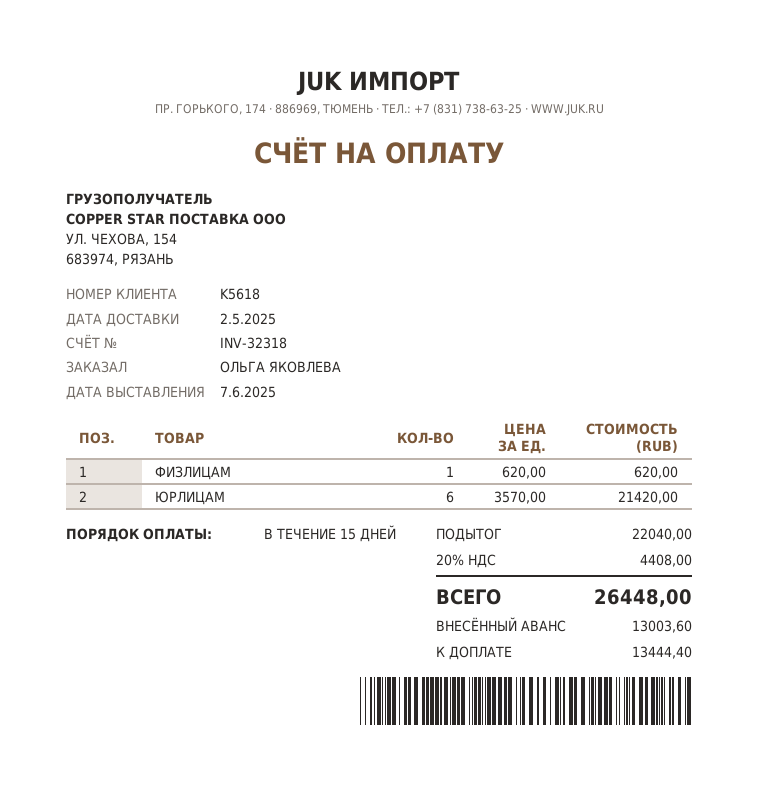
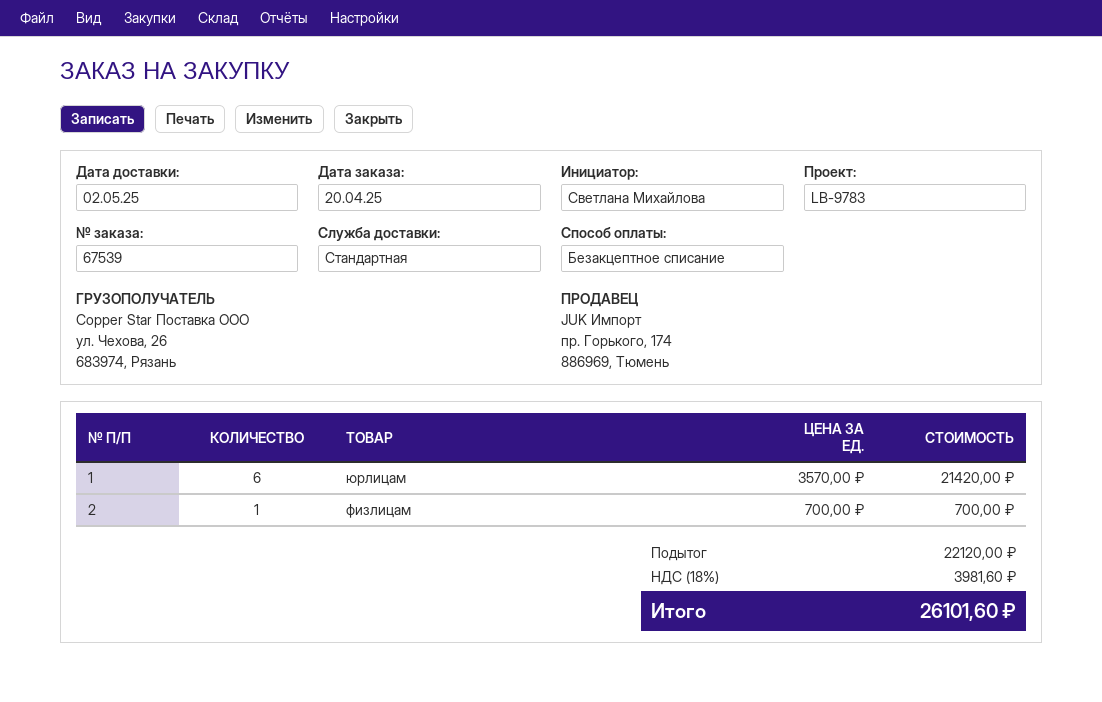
ordered by: ОЛЬГА ЯКОВЛЕВА -> Светлана Михайлова
ship to: УЛ. ЧЕХОВА, 154, 683974, РЯЗАНЬ -> ул. Чехова, 26, 683974, Рязань
ФИЗЛИЦАМ: 1 x 620.00 = 620.00 -> 1 x 700.00 = 700.00
subtotal: 22040.00 -> 22120.00
tax: 20% = 4408.00 -> 18% = 3981.60
total: 26448.00 -> 26101.60

